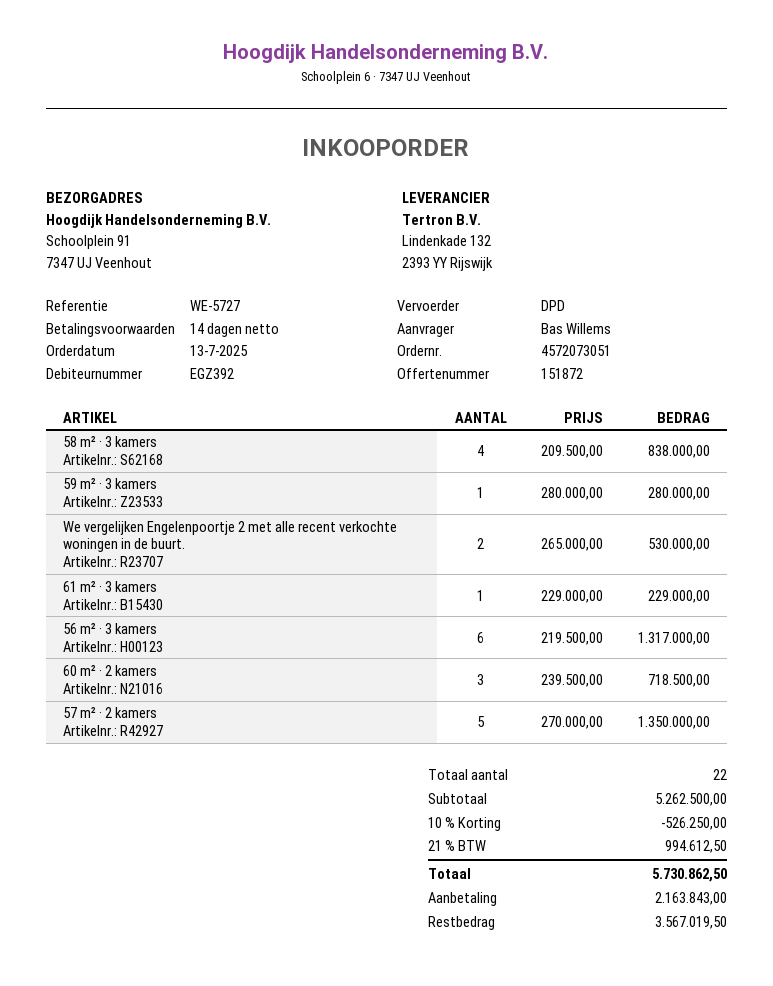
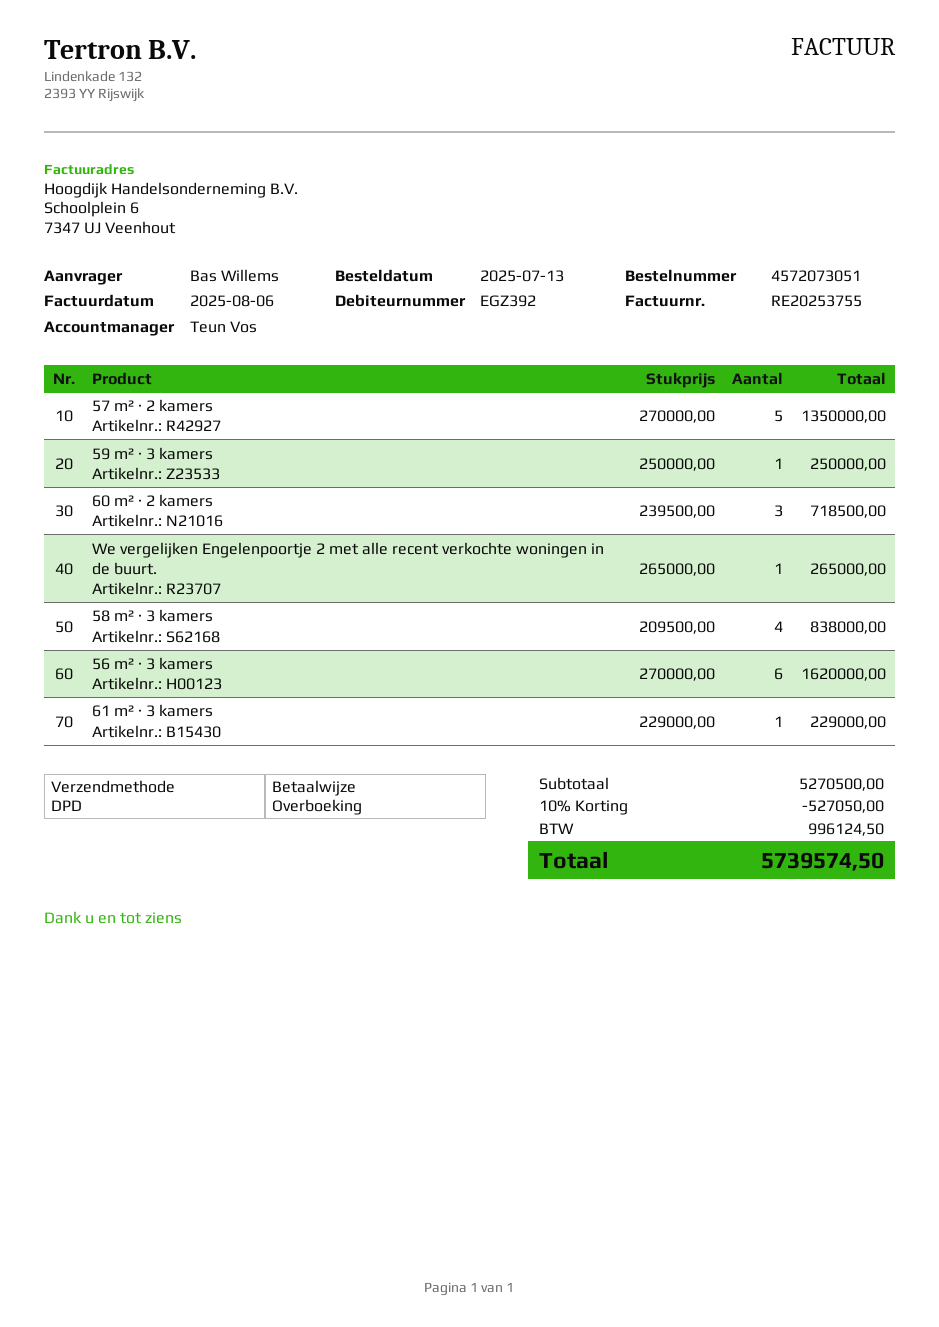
59 m² · 3 kamers: 1 x 280000.00 = 280000.00 -> 1 x 250000.00 = 250000.00
We vergelijken Engelenpoortje 2 met alle recent verkochte woningen in de buurt.: 2 x 265000.00 = 530000.00 -> 1 x 265000.00 = 265000.00
56 m² · 3 kamers: 6 x 219500.00 = 1317000.00 -> 6 x 270000.00 = 1620000.00
subtotal: 5262500.00 -> 5270500.00
discount: 10% = 526250.00 -> 10% = 527050.00
tax: 994612.50 -> 996124.50
total: 5730862.50 -> 5739574.50

